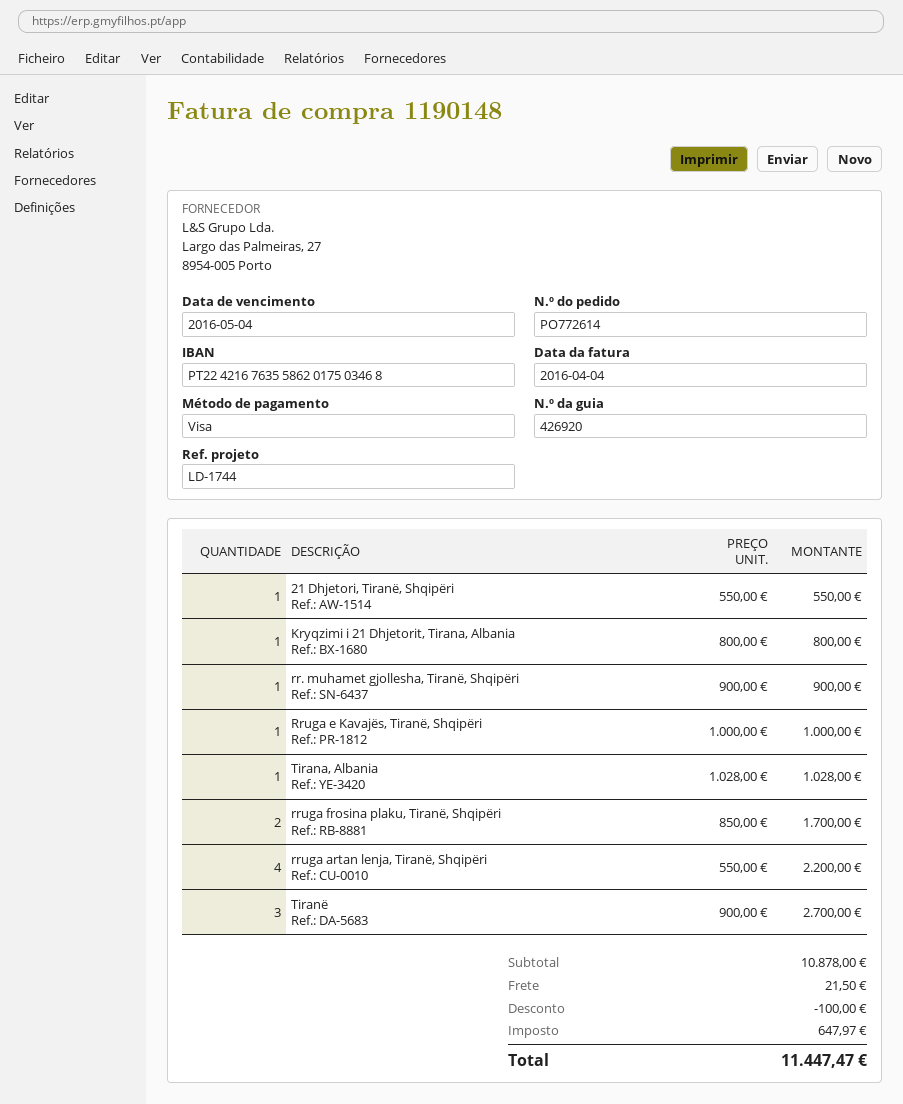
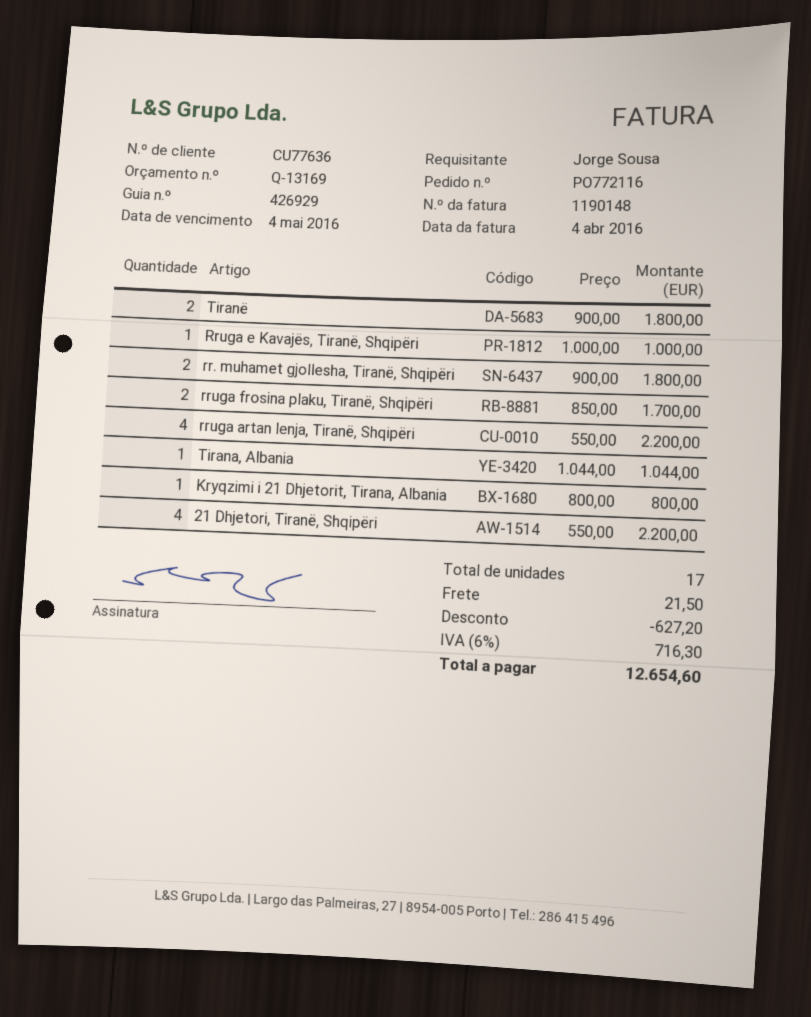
order number: PO772614 -> PO772116
delivery note number: 426920 -> 426929
21 Dhjetori, Tiranë, Shqipëri: 1 x 550.00 = 550.00 -> 4 x 550.00 = 2200.00
rr. muhamet gjollesha, Tiranë, Shqipëri: 1 x 900.00 = 900.00 -> 2 x 900.00 = 1800.00
Tirana, Albania: 1 x 1028.00 = 1028.00 -> 1 x 1044.00 = 1044.00
Tiranë: 3 x 900.00 = 2700.00 -> 2 x 900.00 = 1800.00
discount: 100.00 -> 627.20
tax: 647.97 -> 716.30
total: 11447.47 -> 12654.60

